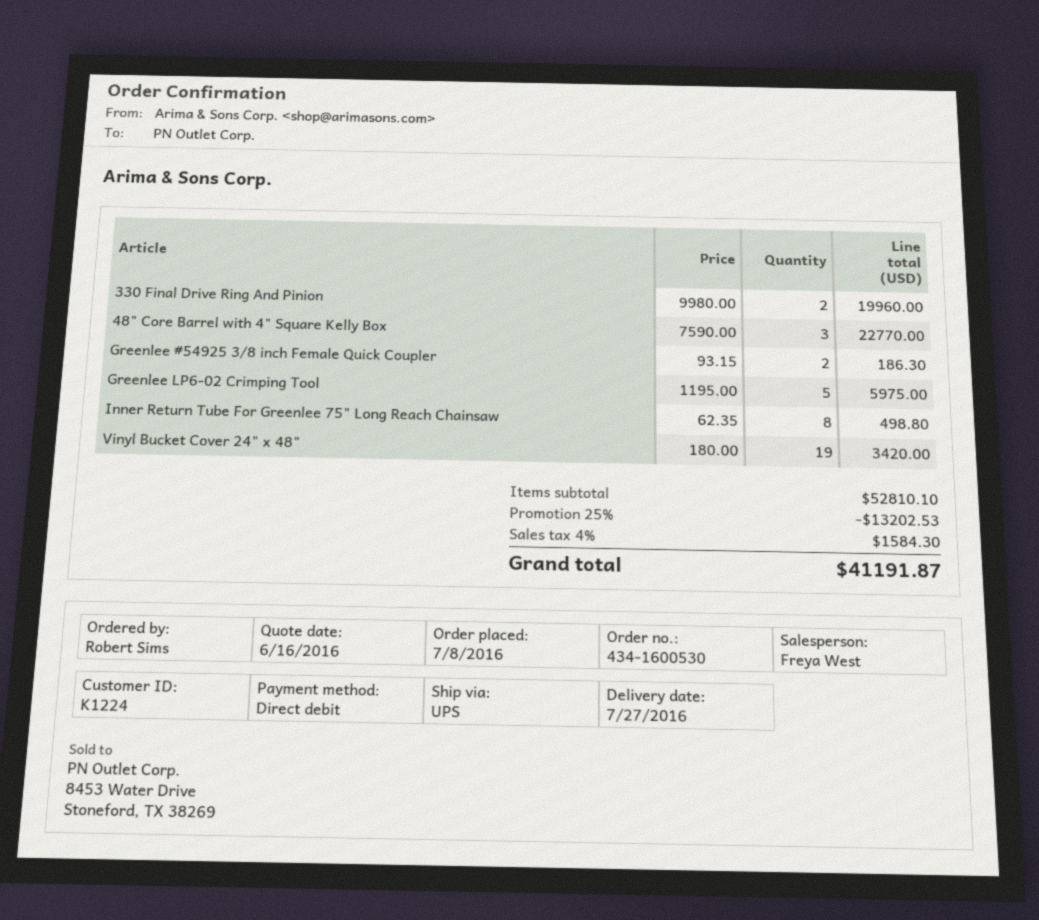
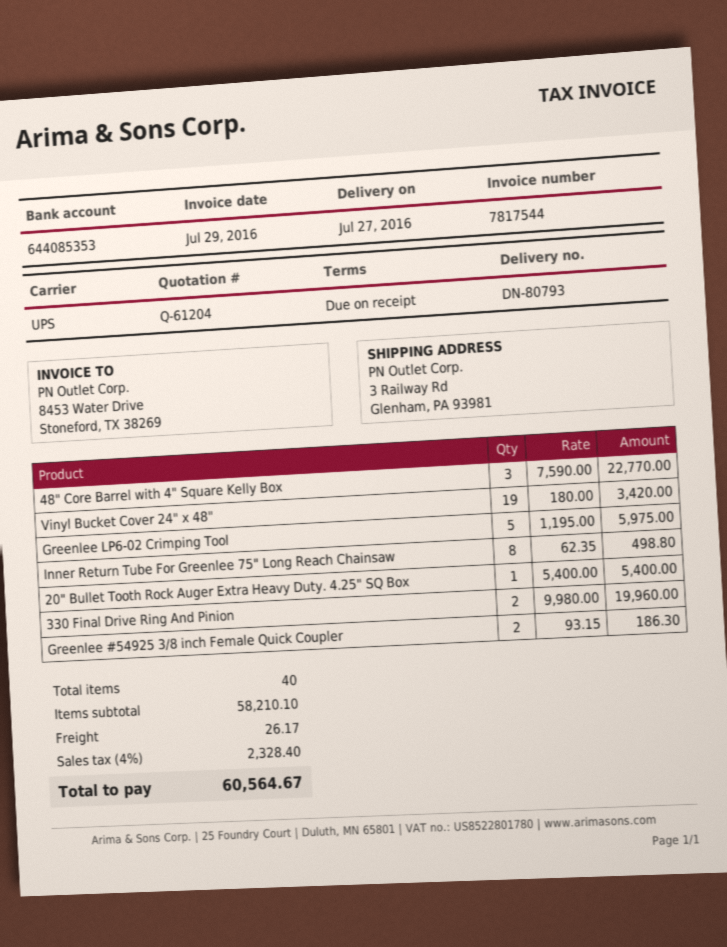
20" Bullet Tooth Rock Auger Extra Heavy Duty. 4.25" SQ Box: none -> 1 x 5400.00 = 5400.00
subtotal: 52810.10 -> 58210.10
discount: 25% = 13202.53 -> none
shipping: none -> 26.17
tax: 4% = 1584.30 -> 4% = 2328.40
total: 41191.87 -> 60564.67

